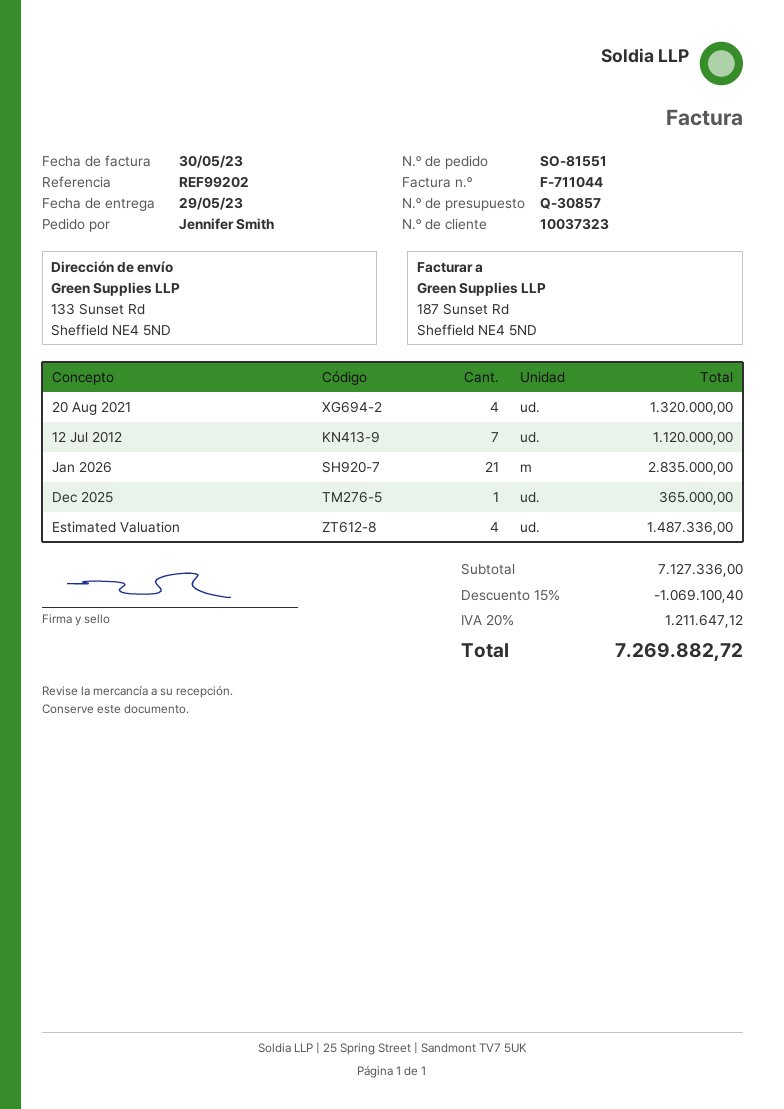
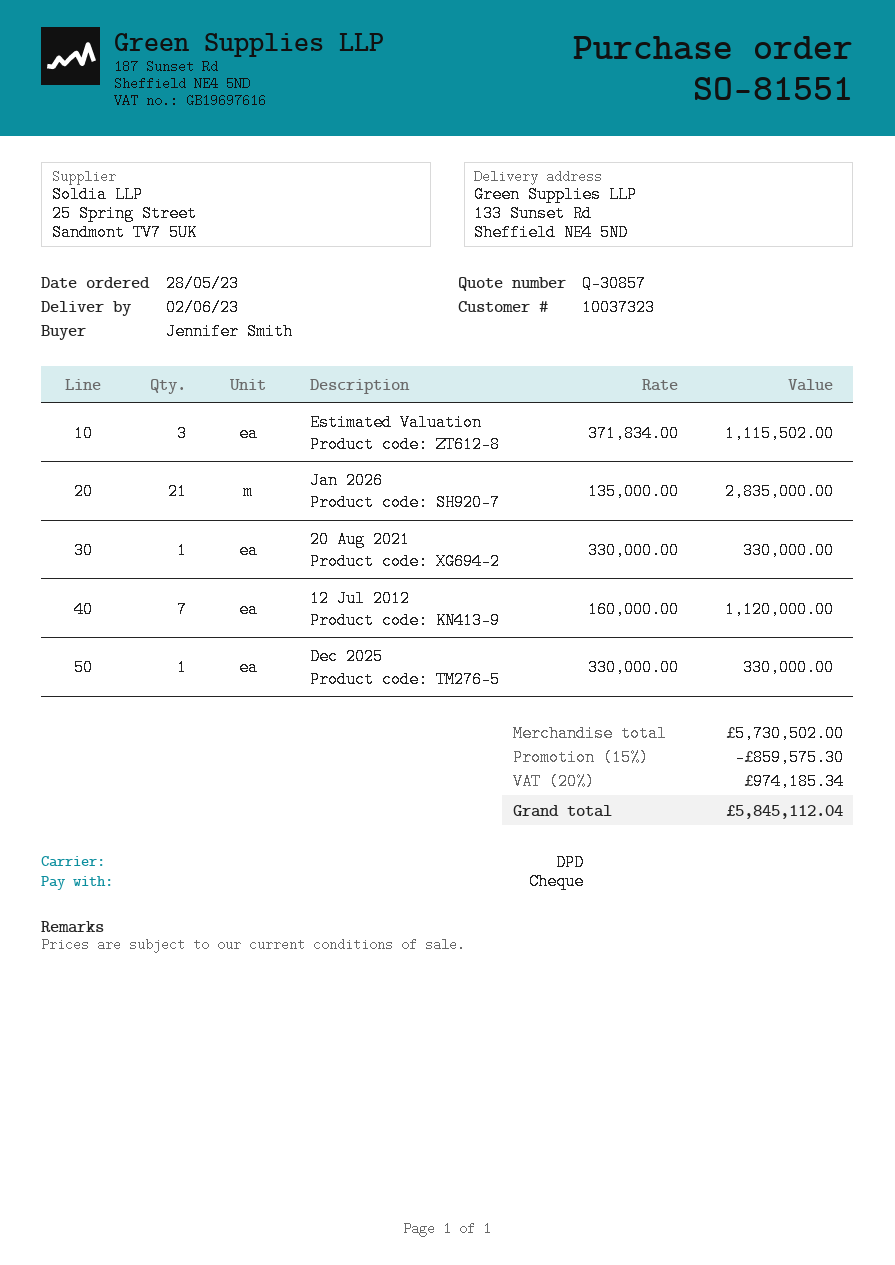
delivery date: 2023-05-29 -> 2023-06-02
20 Aug 2021: 4 for 1320000.00 -> 1 for 330000.00
Dec 2025: 1 for 365000.00 -> 1 for 330000.00
Estimated Valuation: 4 for 1487336.00 -> 3 for 1115502.00
subtotal: 7127336.00 -> 5730502.00
discount: 15% = 1069100.40 -> 15% = 859575.30
tax: 20% = 1211647.12 -> 20% = 974185.34
total: 7269882.72 -> 5845112.04

